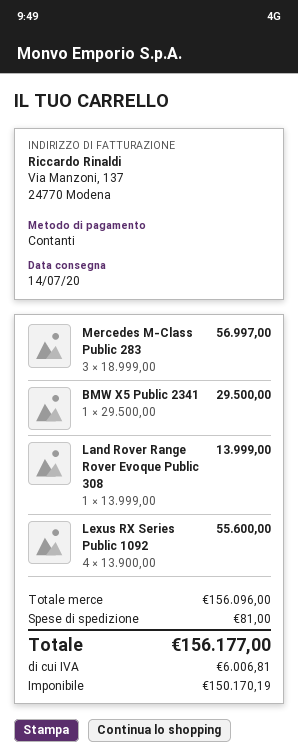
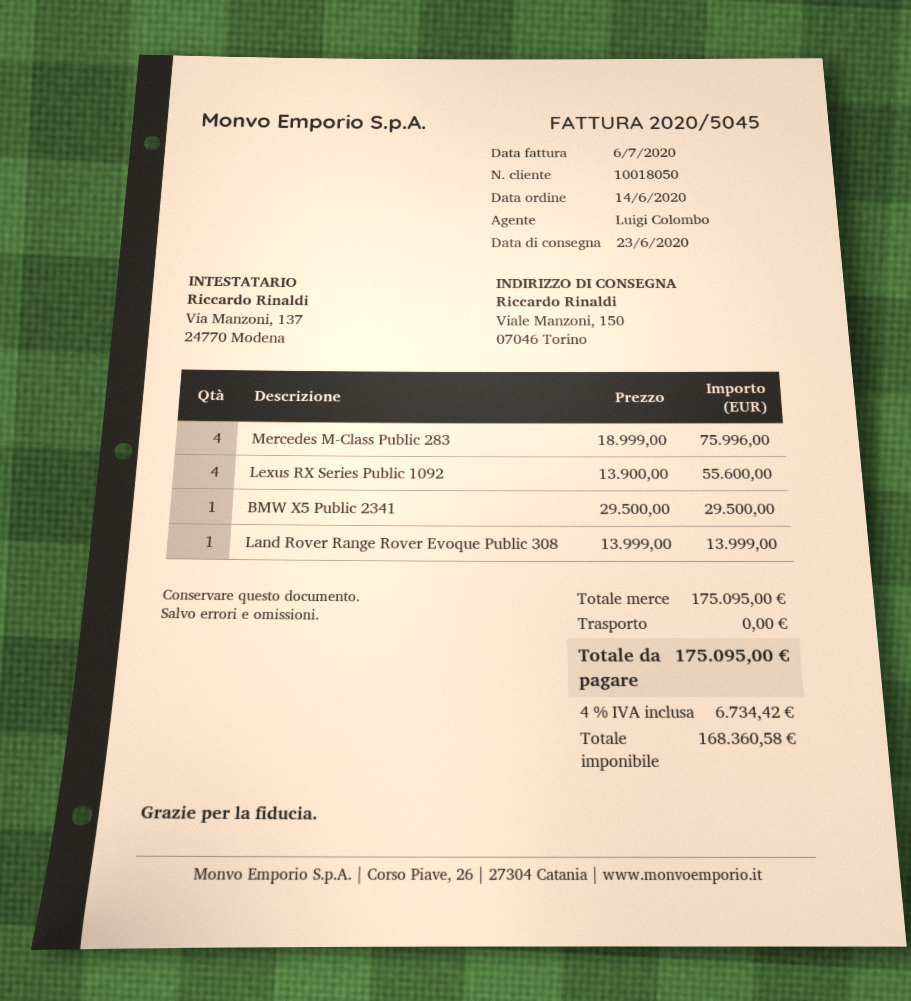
delivery date: 2020-07-14 -> 2020-06-23
Mercedes M-Class Public 283: 3 x 18999.00 = 56997.00 -> 4 x 18999.00 = 75996.00
subtotal: 156096.00 -> 175095.00
shipping: 81.00 -> 0.00
net: 150170.19 -> 168360.58
tax: 6006.81 -> 6734.42
total: 156177.00 -> 175095.00

